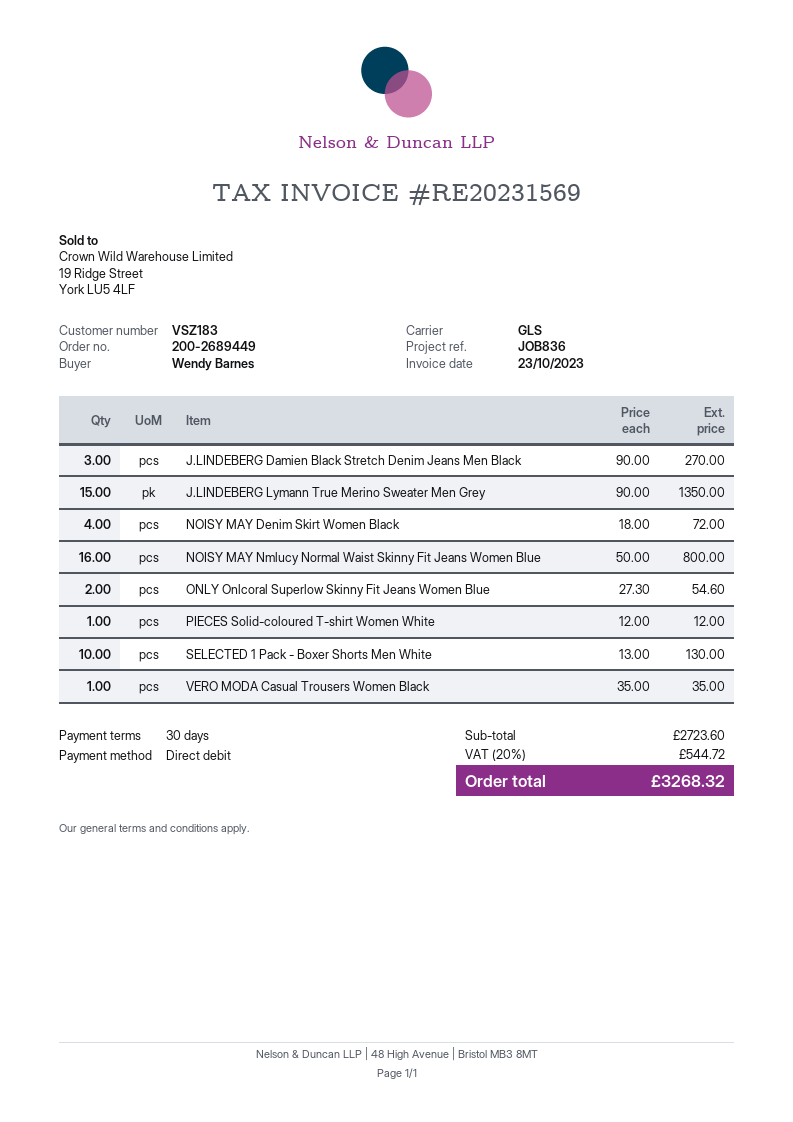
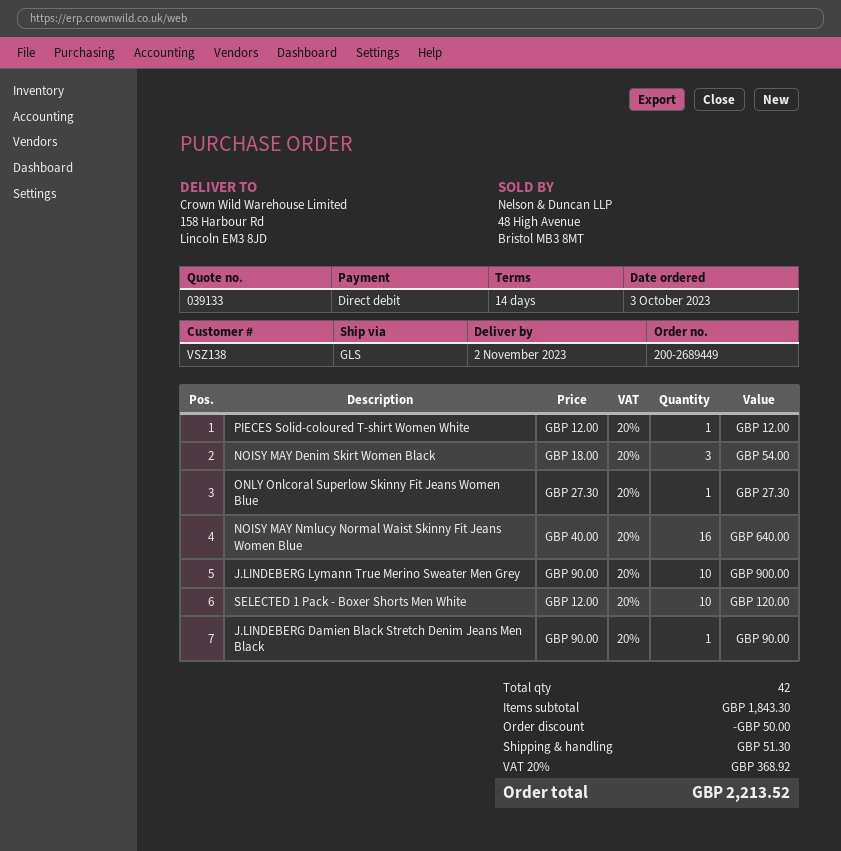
payment terms: 30 days -> 14 days
customer number: VSZ183 -> VSZ138
J.LINDEBERG Damien Black Stretch Denim Jeans Men Black: 3 x 90.00 = 270.00 -> 1 x 90.00 = 90.00
J.LINDEBERG Lymann True Merino Sweater Men Grey: 15 x 90.00 = 1350.00 -> 10 x 90.00 = 900.00
NOISY MAY Denim Skirt Women Black: 4 x 18.00 = 72.00 -> 3 x 18.00 = 54.00
NOISY MAY Nmlucy Normal Waist Skinny Fit Jeans Women Blue: 16 x 50.00 = 800.00 -> 16 x 40.00 = 640.00
ONLY Onlcoral Superlow Skinny Fit Jeans Women Blue: 2 x 27.30 = 54.60 -> 1 x 27.30 = 27.30
SELECTED 1 Pack - Boxer Shorts Men White: 10 x 13.00 = 130.00 -> 10 x 12.00 = 120.00
VERO MODA Casual Trousers Women Black: 1 x 35.00 = 35.00 -> none
subtotal: 2723.60 -> 1843.30
discount: none -> 50.00
shipping: none -> 51.30
tax: 20% = 544.72 -> 20% = 368.92
total: 3268.32 -> 2213.52

